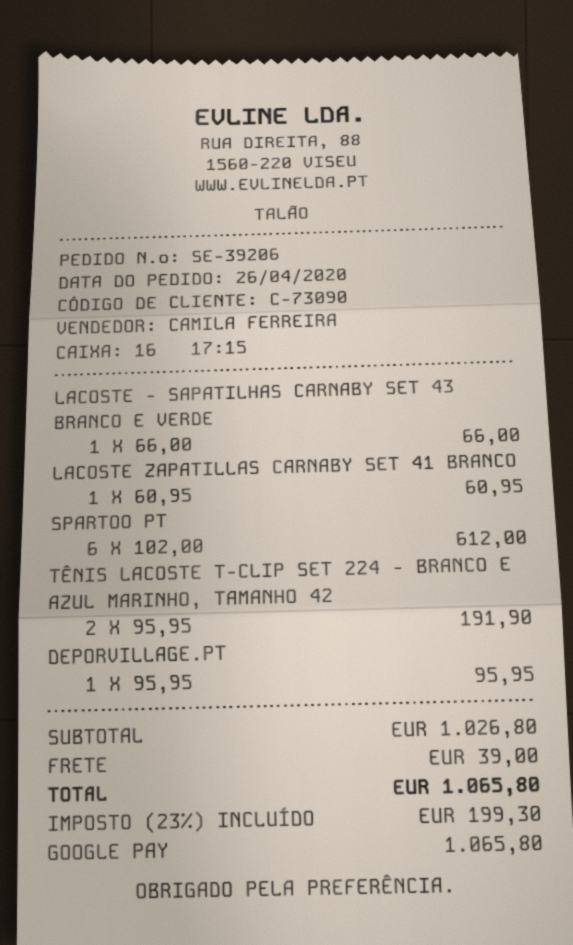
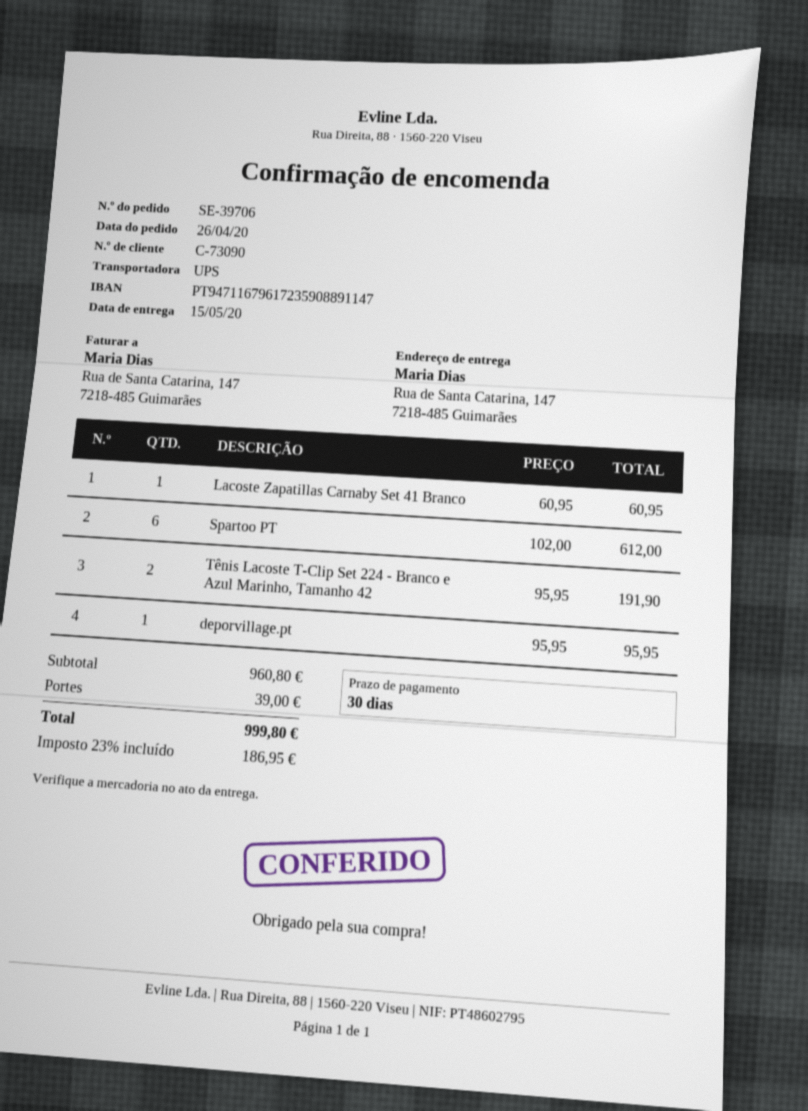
order number: SE-39206 -> SE-39706
LACOSTE - SAPATILHAS CARNABY SET 43 BRANCO E VERDE: 1 x 66.00 = 66.00 -> none
subtotal: 1026.80 -> 960.80
tax: 23% = 199.30 -> 23% = 186.95
total: 1065.80 -> 999.80

